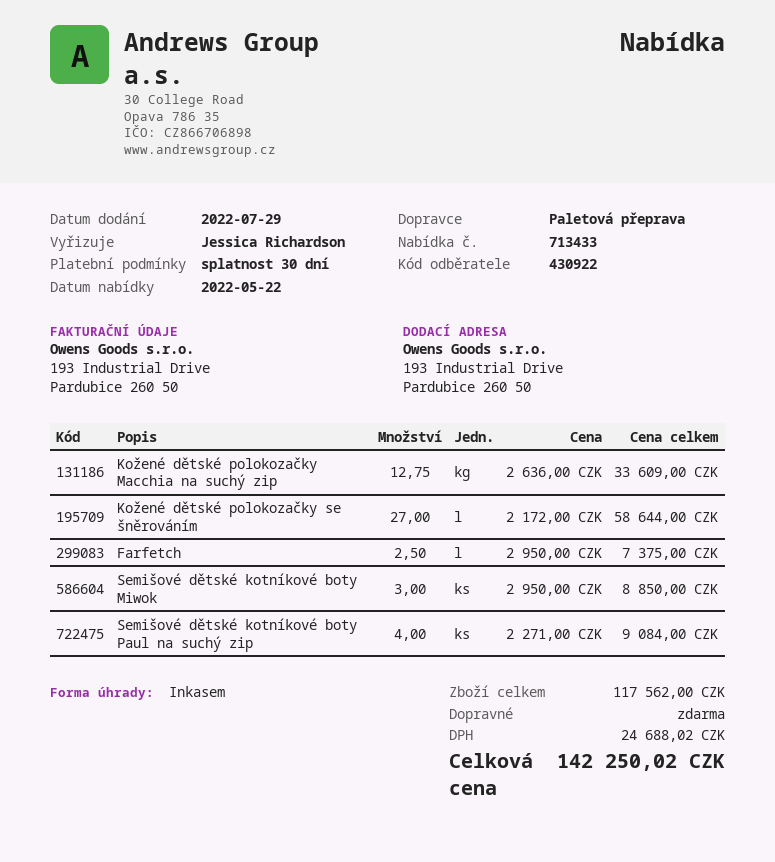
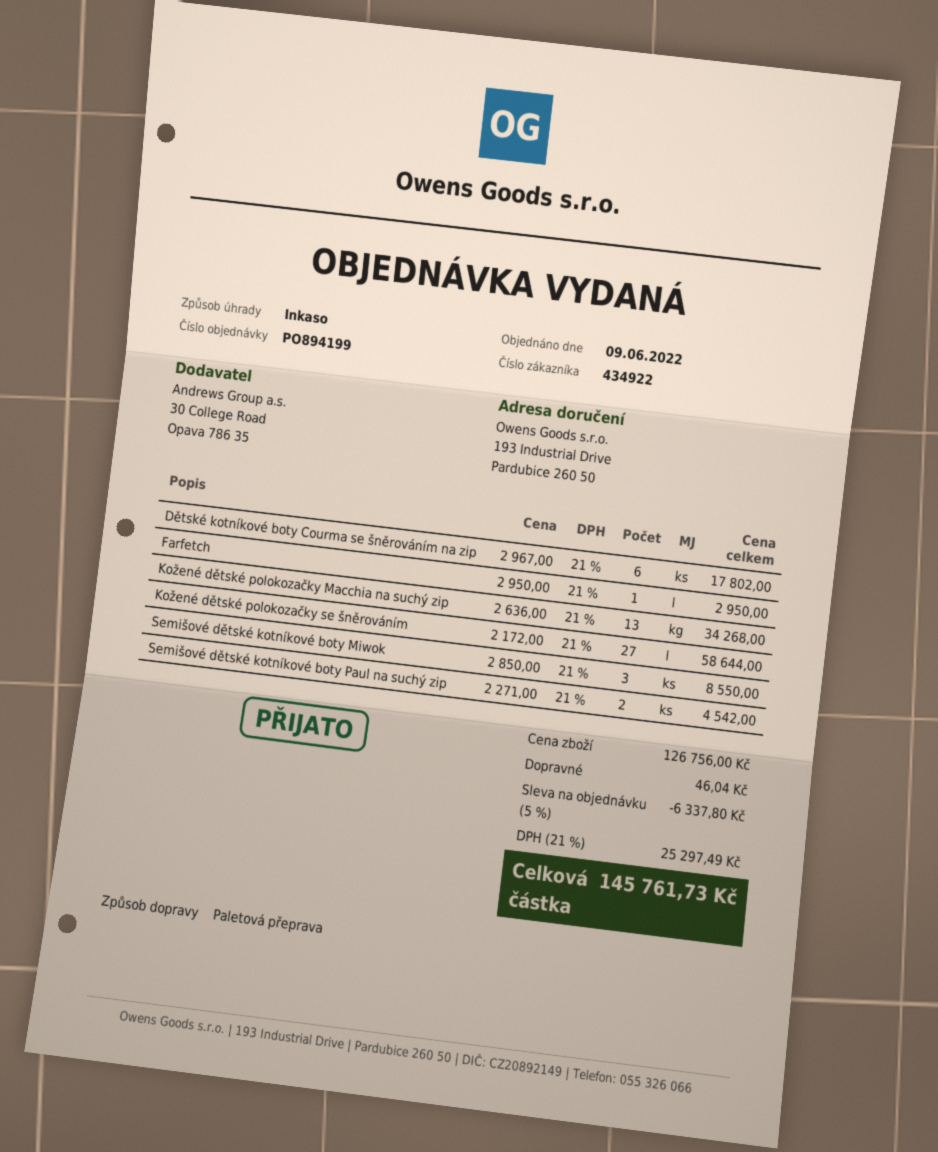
customer number: 430922 -> 434922
Kožené dětské polokozačky Macchia na suchý zip: 12.75 x 2636.00 = 33609.00 -> 13 x 2636.00 = 34268.00
Farfetch: 2.5 x 2950.00 = 7375.00 -> 1 x 2950.00 = 2950.00
Semišové dětské kotníkové boty Miwok: 3 x 2950.00 = 8850.00 -> 3 x 2850.00 = 8550.00
Semišové dětské kotníkové boty Paul na suchý zip: 4 x 2271.00 = 9084.00 -> 2 x 2271.00 = 4542.00
Dětské kotníkové boty Courma se šněrováním na zip: none -> 6 x 2967.00 = 17802.00
subtotal: 117562.00 -> 126756.00
discount: none -> 5% = 6337.80
shipping: 0.00 -> 46.04
tax: 24688.02 -> 25297.49
total: 142250.02 -> 145761.73

